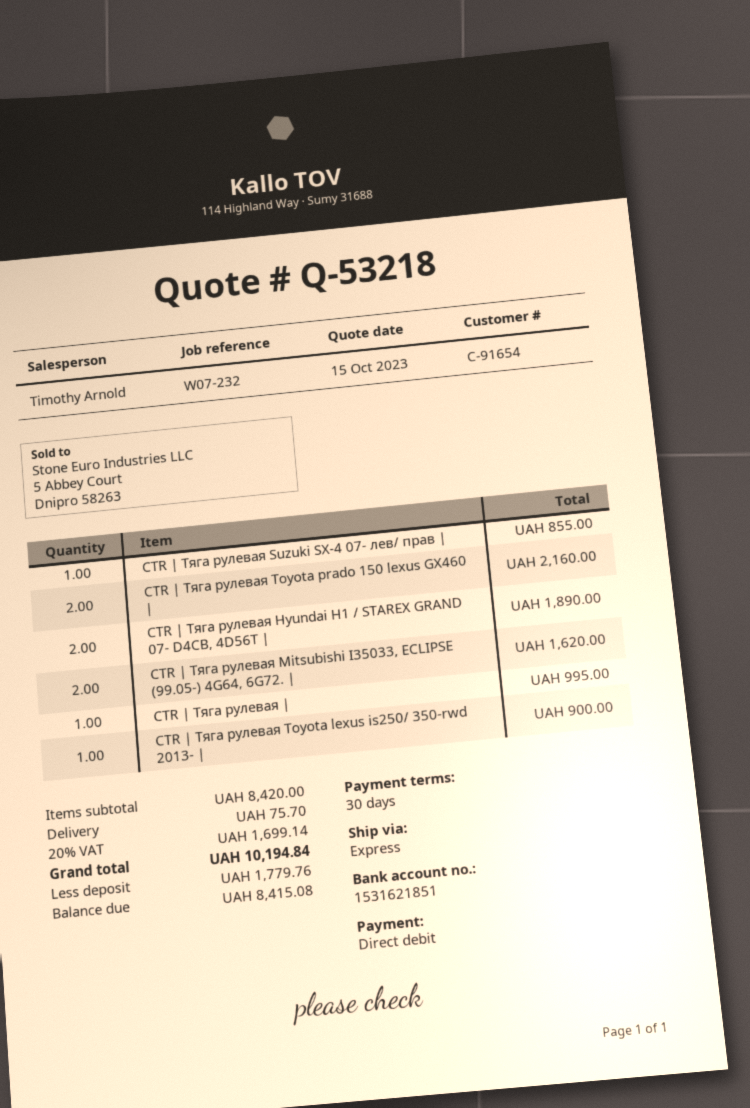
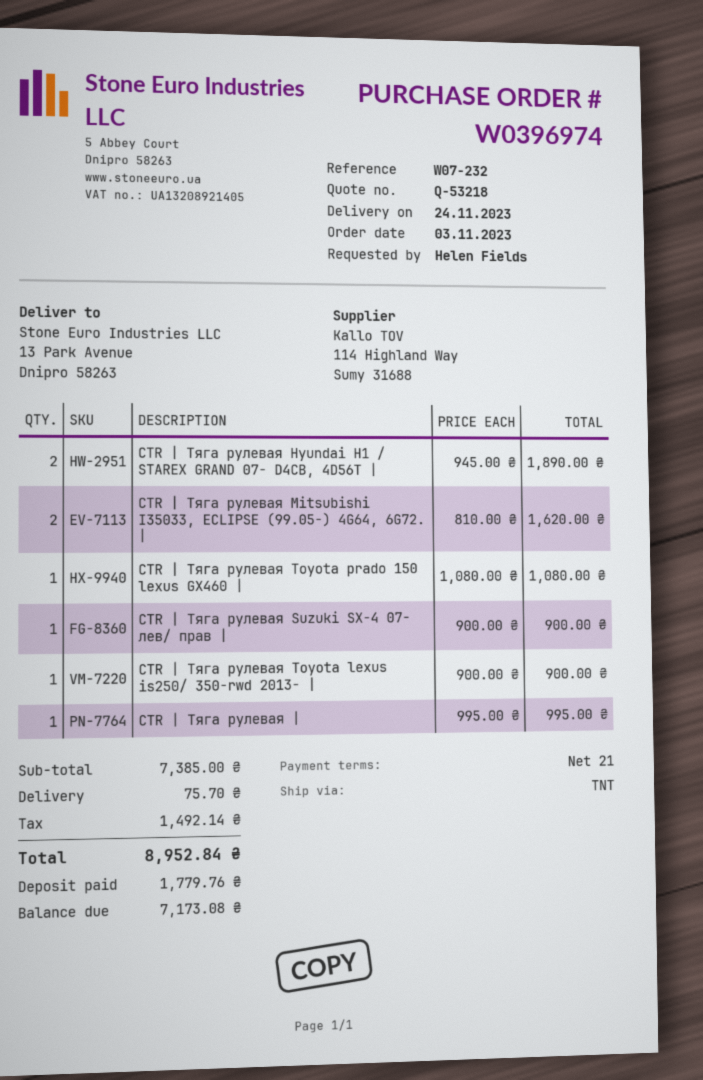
payment terms: 30 days -> 21 days
shipping method: express -> TNT
CTR | Тяга рулевая Suzuki SX-4 07- лев/ прав |: 1 for 855.00 -> 1 for 900.00
CTR | Тяга рулевая Toyota prado 150 lexus GX460 |: 2 for 2160.00 -> 1 for 1080.00
subtotal: 8420.00 -> 7385.00
tax: 1699.14 -> 1492.14
total: 10194.84 -> 8952.84
balance: 8415.08 -> 7173.08

